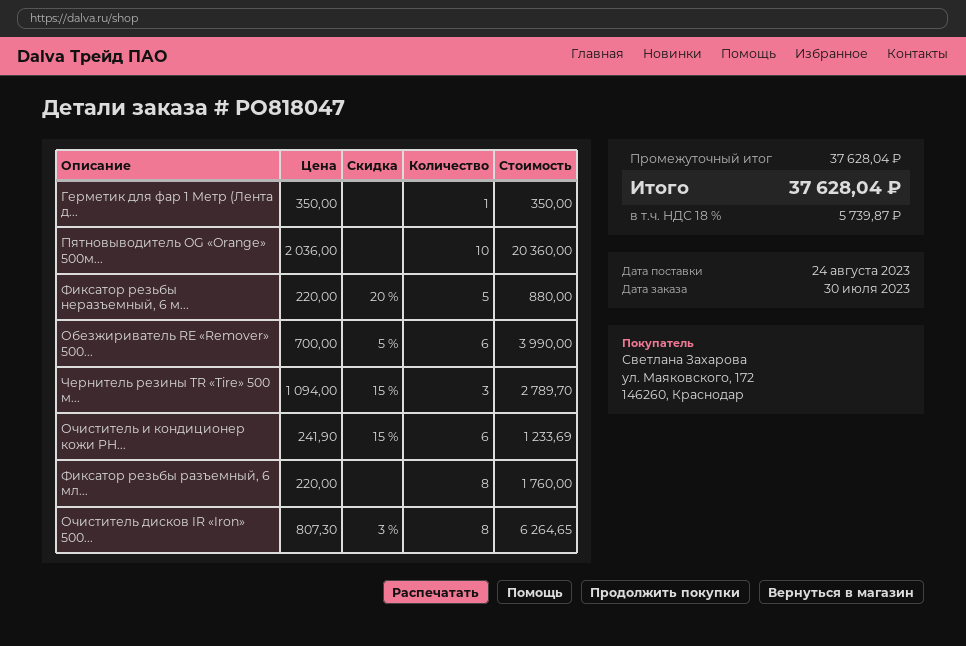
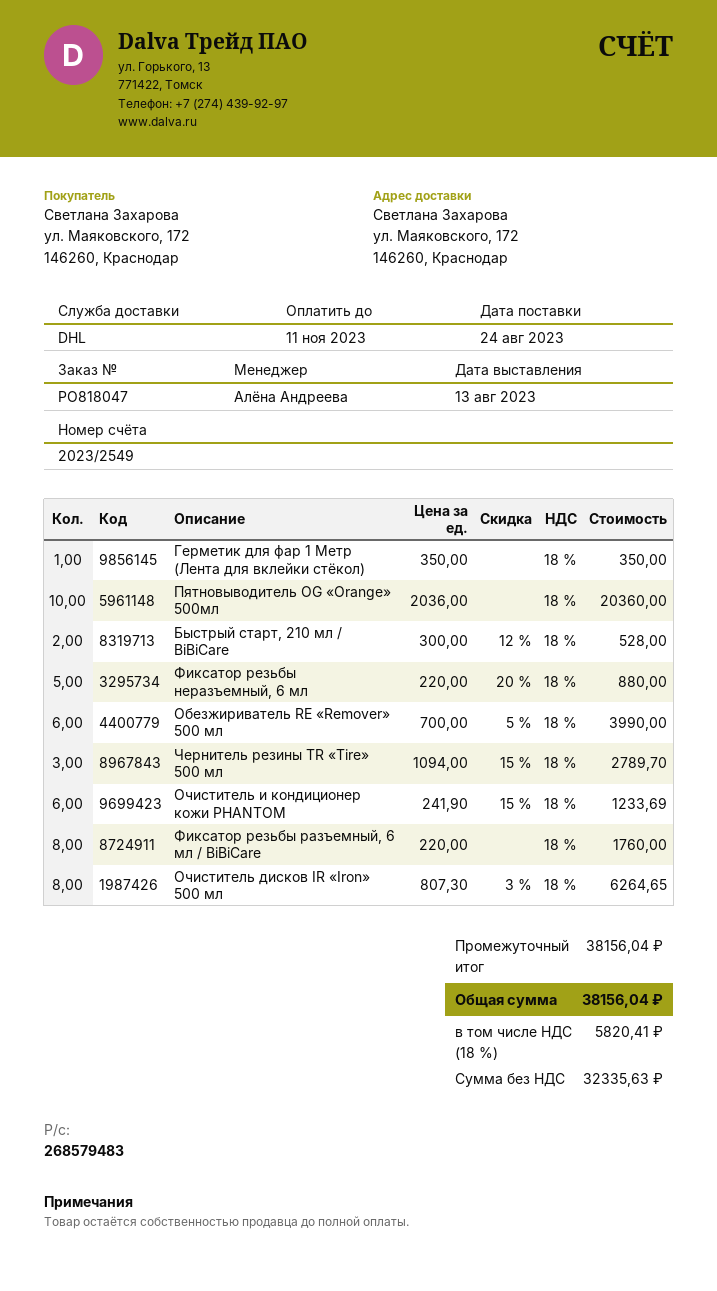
Быстрый старт, 210 мл / BiBiCare: none -> 2 x 300.00 - 12% = 528.00
subtotal: 37628.04 -> 38156.04
tax: 18% = 5739.87 -> 18% = 5820.41
total: 37628.04 -> 38156.04

